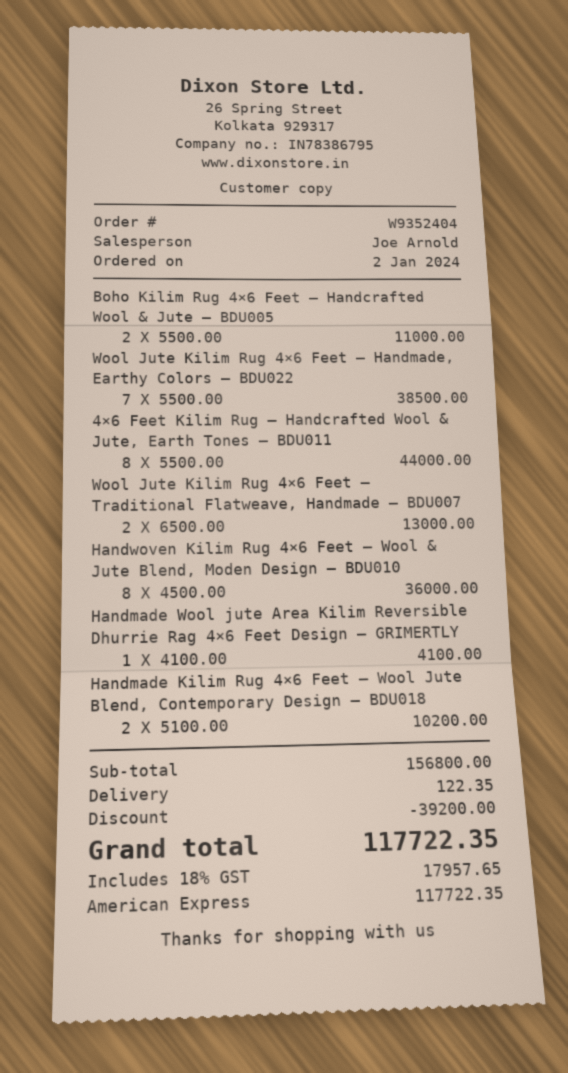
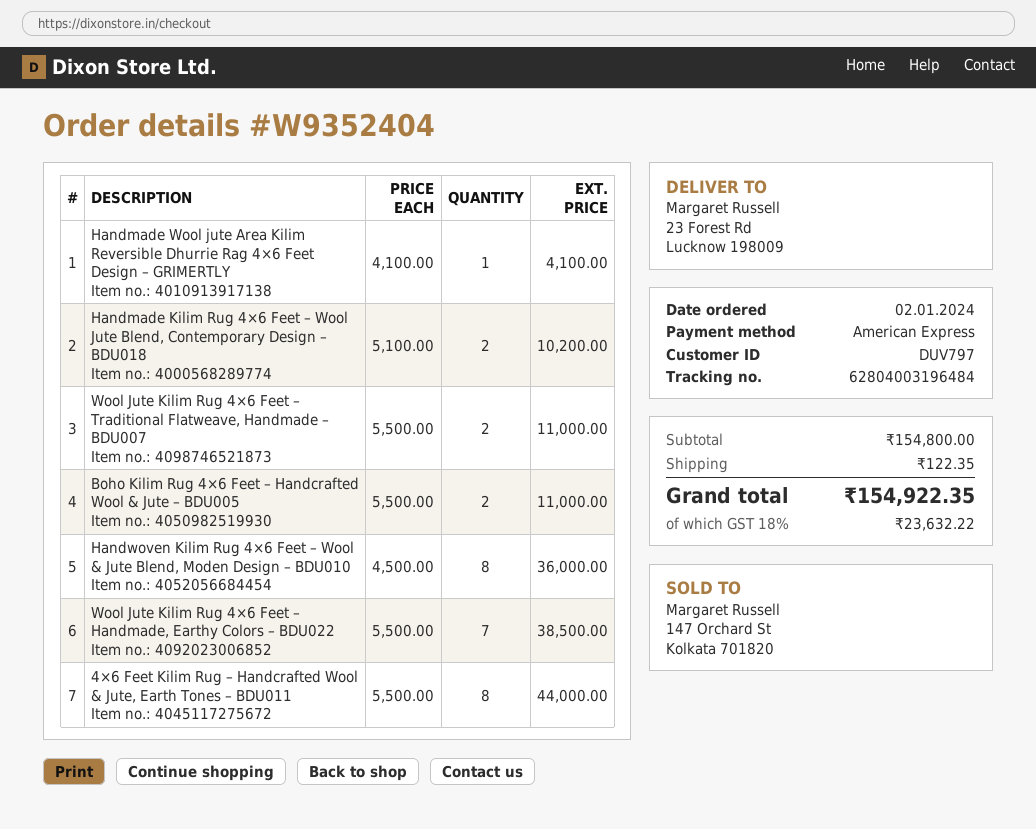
Wool Jute Kilim Rug 4×6 Feet – Traditional Flatweave, Handmade – BDU007: 2 x 6500.00 = 13000.00 -> 2 x 5500.00 = 11000.00
subtotal: 156800.00 -> 154800.00
discount: 39200.00 -> none
tax: 18% = 17957.65 -> 18% = 23632.22
total: 117722.35 -> 154922.35

